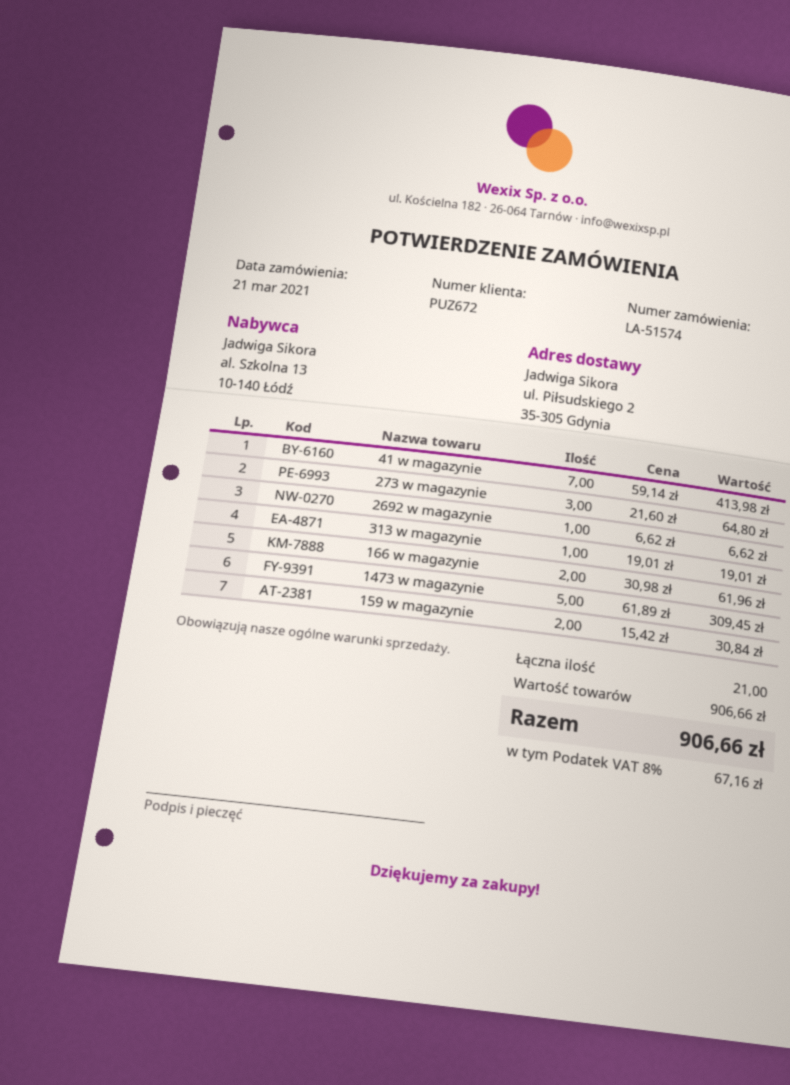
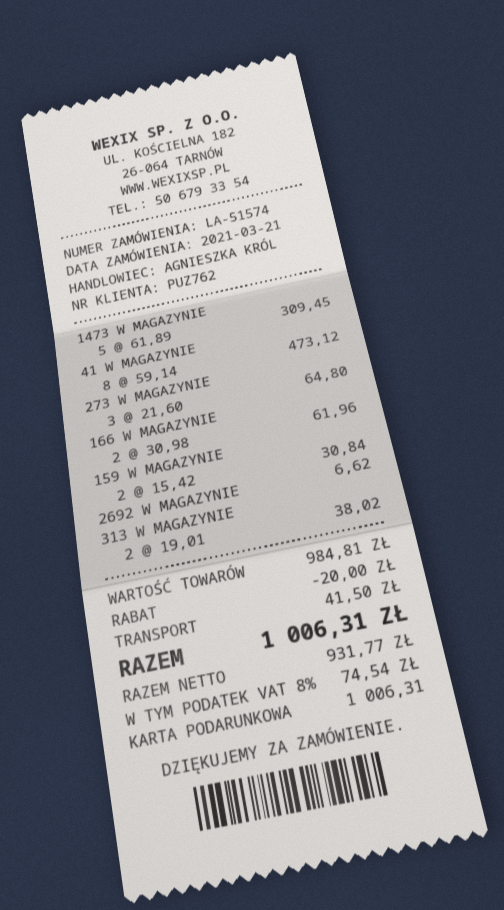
customer number: PUZ672 -> PUZ762
41 w magazynie: 7 x 59.14 = 413.98 -> 8 x 59.14 = 473.12
313 w magazynie: 1 x 19.01 = 19.01 -> 2 x 19.01 = 38.02
subtotal: 906.66 -> 984.81
discount: none -> 20.00
shipping: none -> 41.50
tax: 8% = 67.16 -> 8% = 74.54
total: 906.66 -> 1006.31

